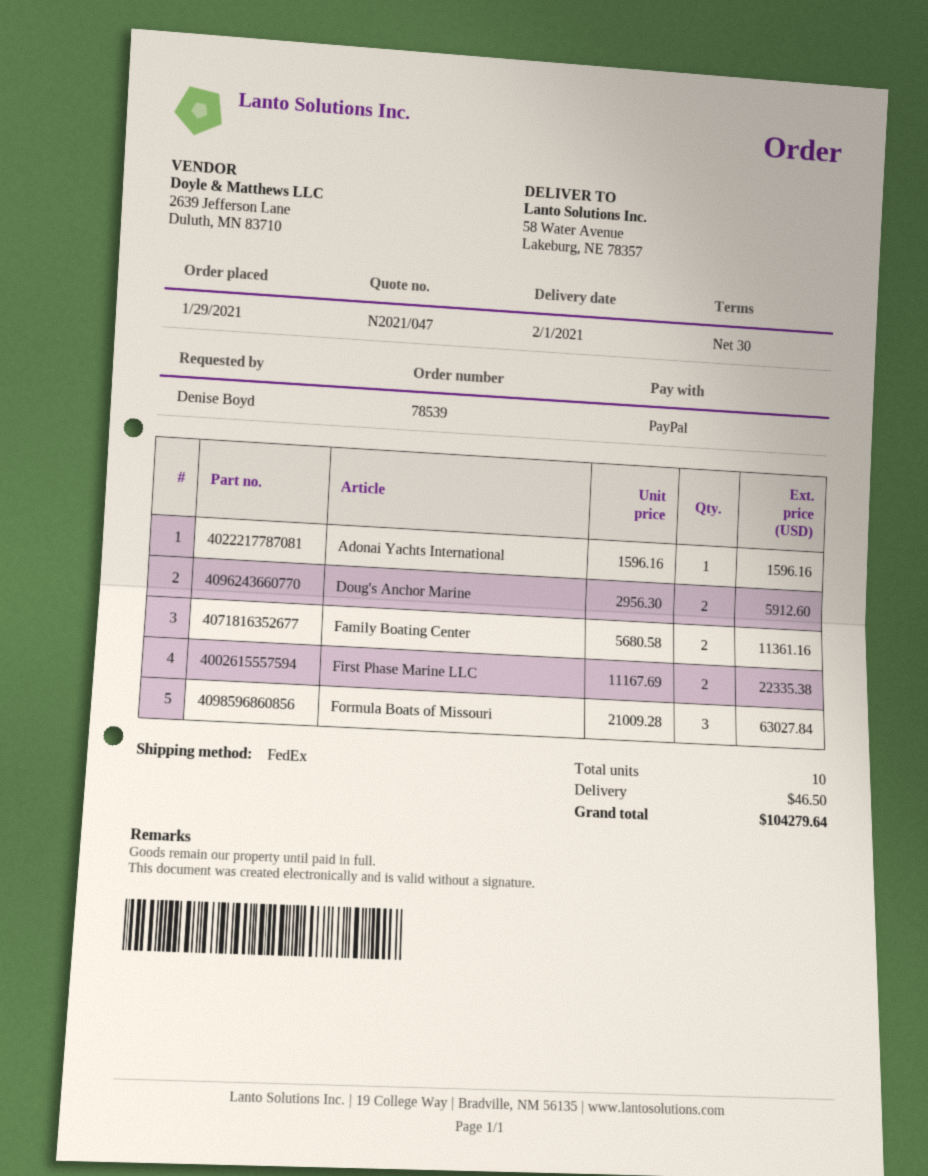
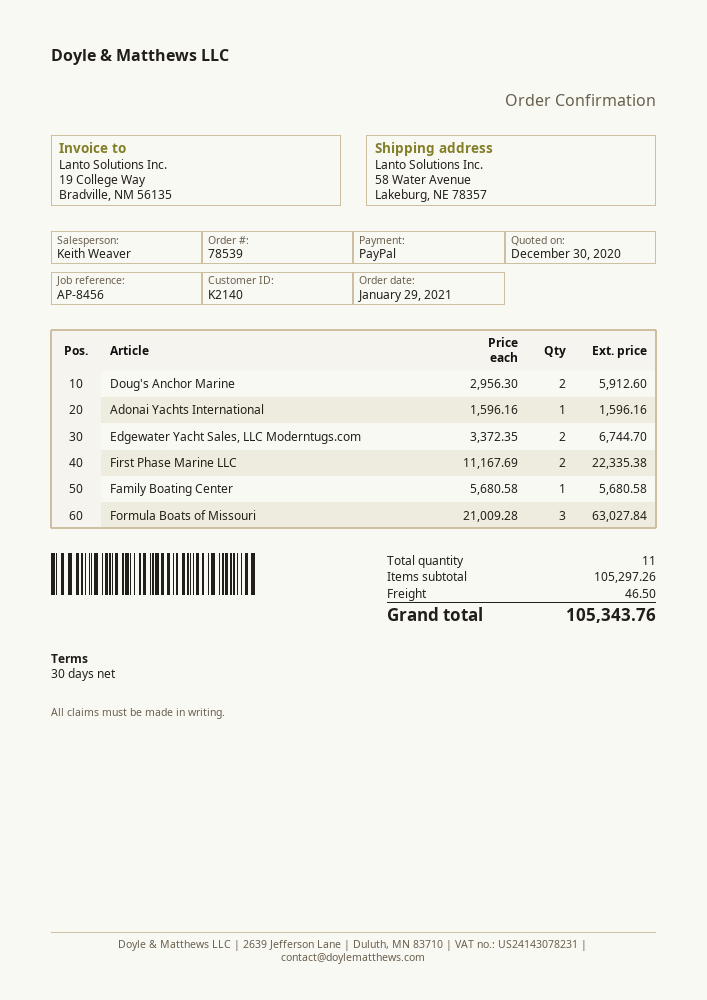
Family Boating Center: 2 x 5680.58 = 11361.16 -> 1 x 5680.58 = 5680.58
Edgewater Yacht Sales, LLC Moderntugs.com: none -> 2 x 3372.35 = 6744.70
total quantity: 10 -> 11
total: 104279.64 -> 105343.76

